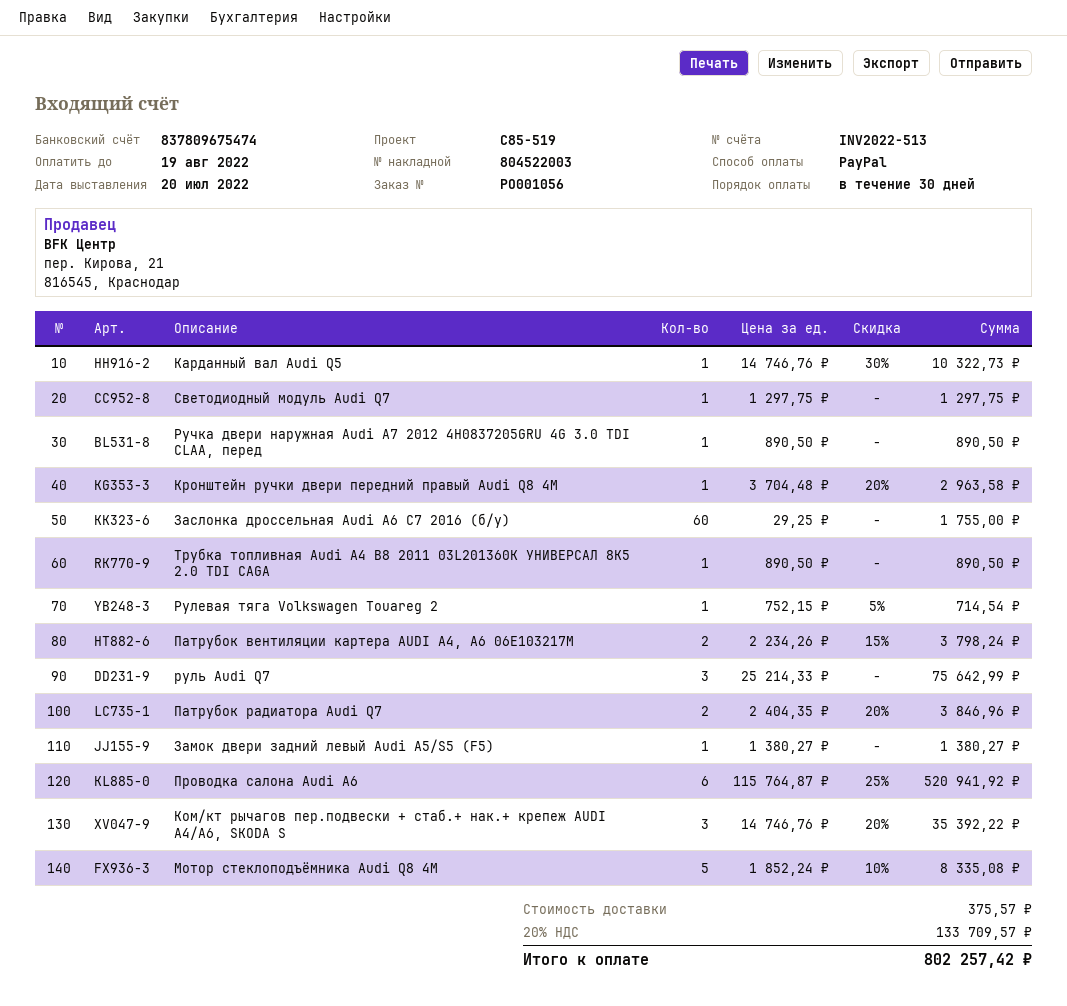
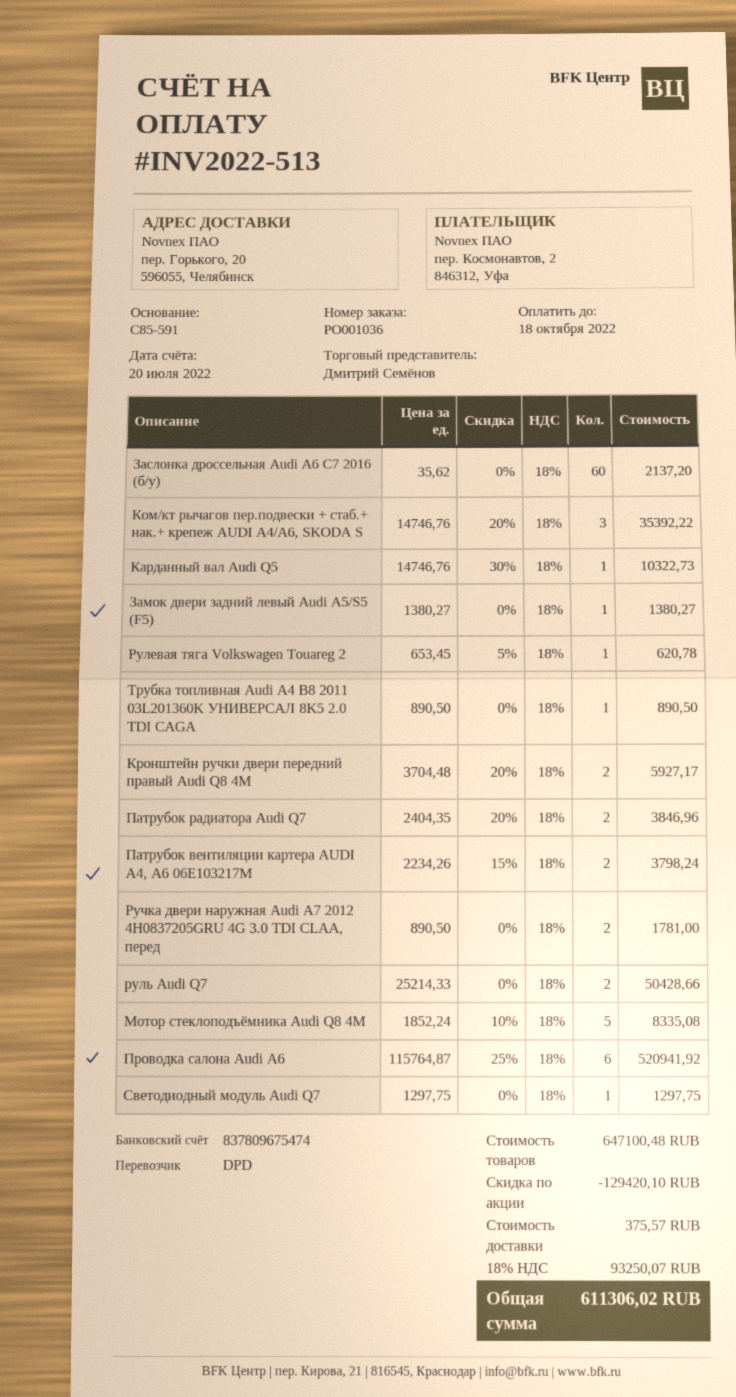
order number: PO001056 -> PO001036
due date: 2022-08-19 -> 2022-10-18
reference: C85-519 -> C85-591
Ручка двери наружная Audi A7 2012 4H0837205GRU 4G 3.0 TDI CLAA, перед: 1 x 890.50 = 890.50 -> 2 x 890.50 = 1781.00
Кронштейн ручки двери передний правый Аudi Q8 4M: 1 x 3704.48 - 20% = 2963.58 -> 2 x 3704.48 - 20% = 5927.17
Заслонка дроссельная Audi A6 C7 2016 (б/у): 60 x 29.25 = 1755.00 -> 60 x 35.62 = 2137.20
Рулевая тяга Volkswagen Touareg 2: 1 x 752.15 - 5% = 714.54 -> 1 x 653.45 - 5% = 620.78
руль Audi Q7: 3 x 25214.33 = 75642.99 -> 2 x 25214.33 = 50428.66
discount: none -> 129420.10
tax: 20% = 133709.57 -> 18% = 93250.07
total: 802257.42 -> 611306.02

